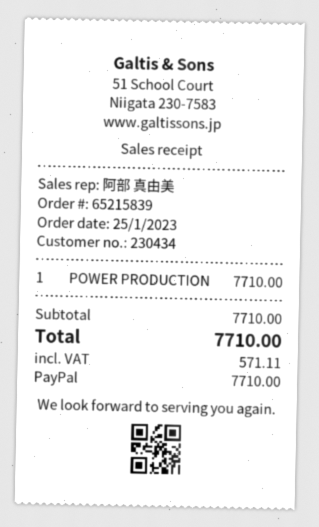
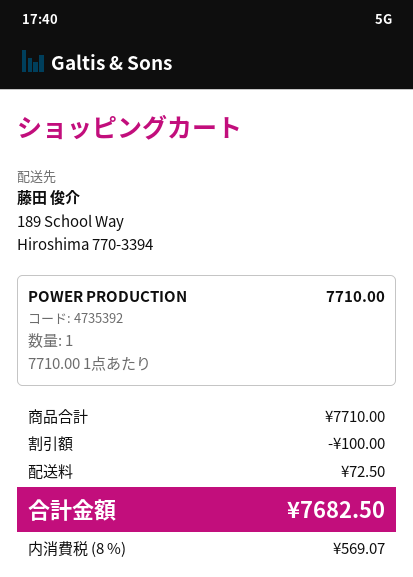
discount: none -> 100.00
shipping: none -> 72.50
tax: 571.11 -> 569.07
total: 7710.00 -> 7682.50

